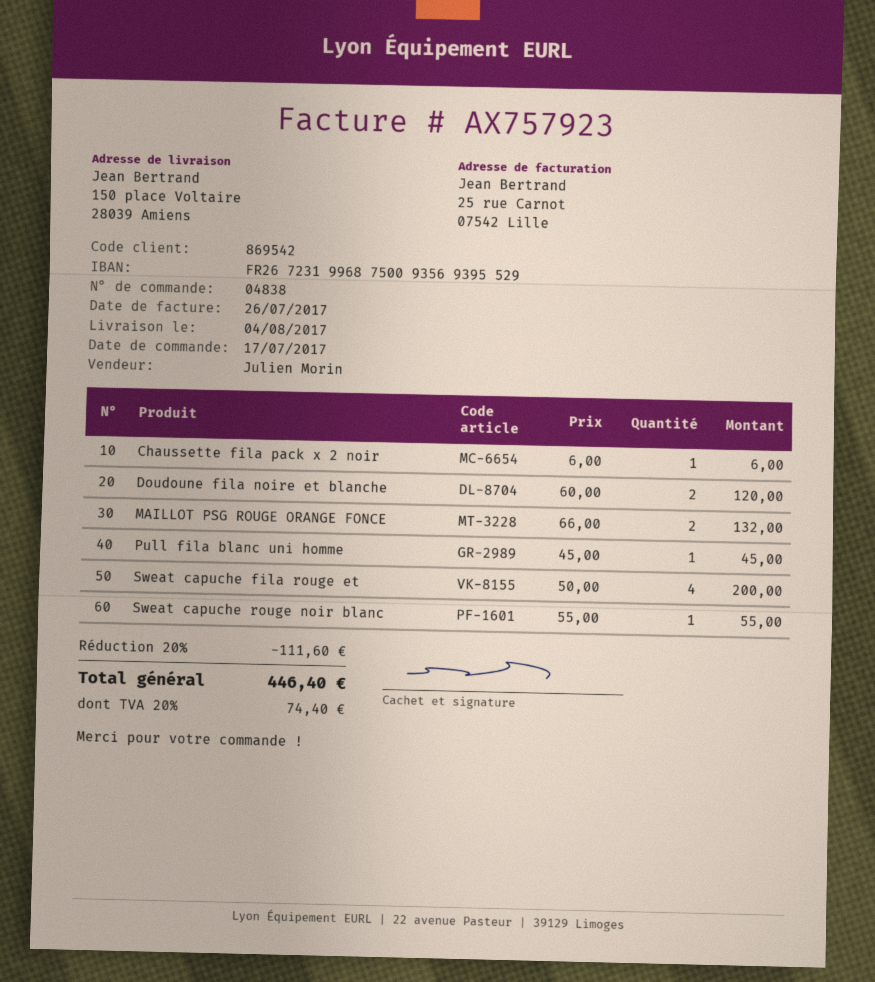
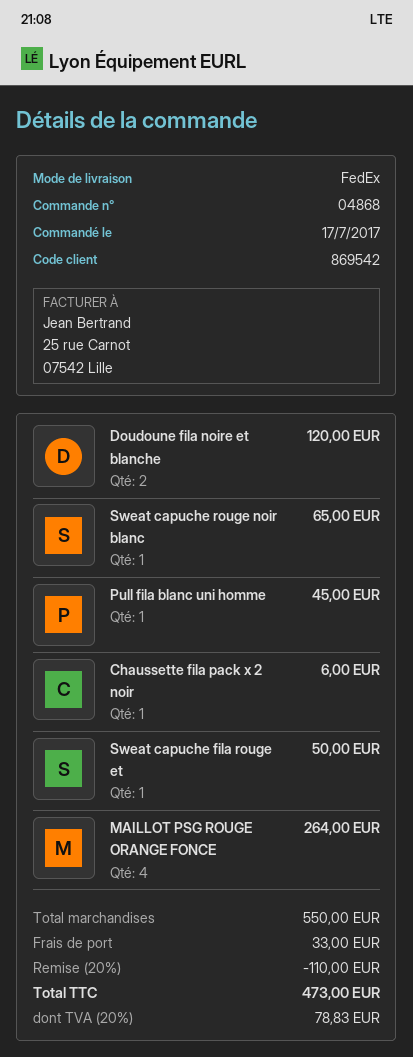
order number: 04838 -> 04868
MAILLOT PSG ROUGE ORANGE FONCE: 2 for 132.00 -> 4 for 264.00
Sweat capuche fila rouge et: 4 for 200.00 -> 1 for 50.00
Sweat capuche rouge noir blanc: 1 for 55.00 -> 1 for 65.00
discount: 20% = 111.60 -> 20% = 110.00
shipping: none -> 33.00
tax: 20% = 74.40 -> 20% = 78.83
total: 446.40 -> 473.00

